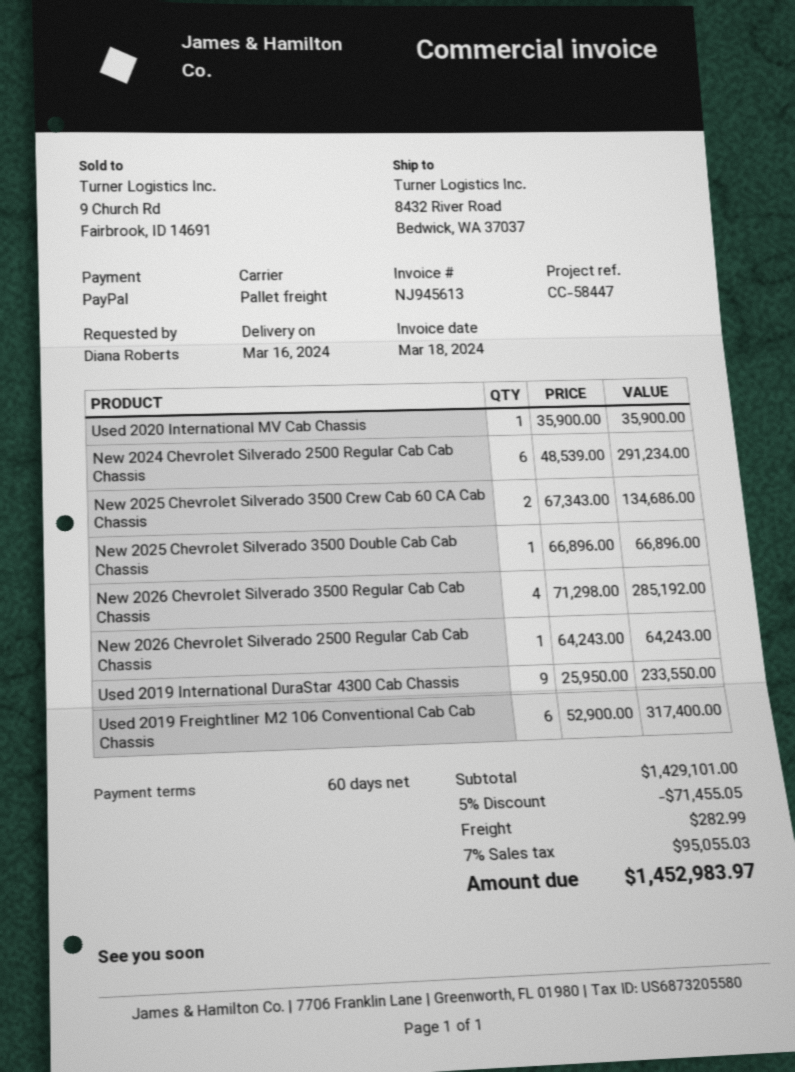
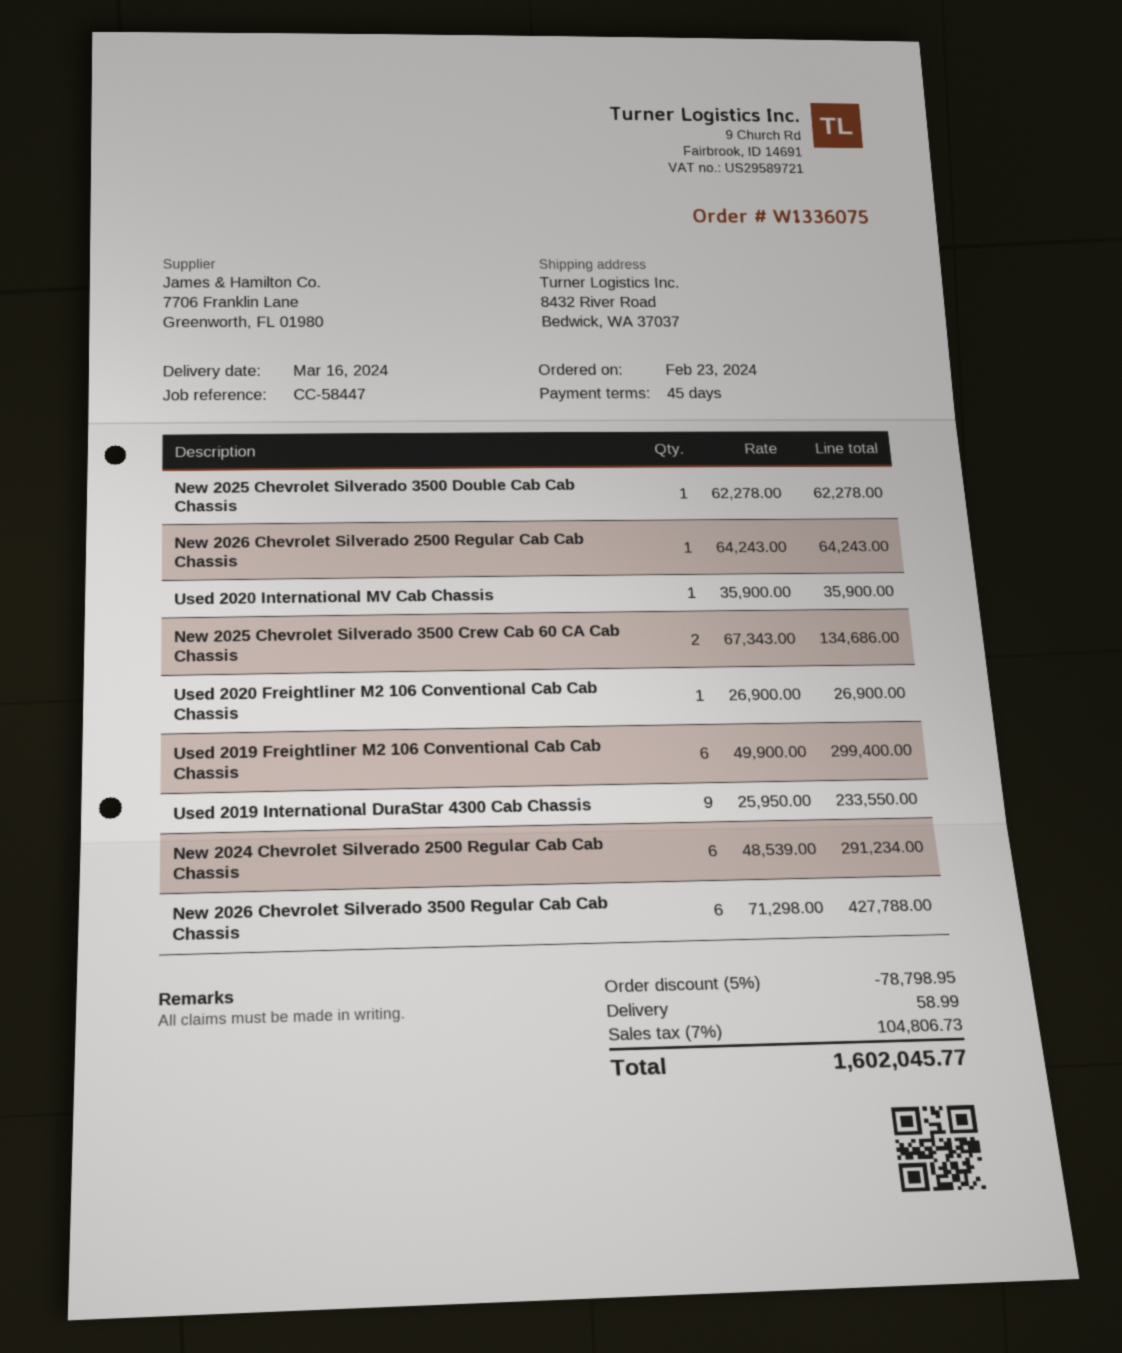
payment terms: 60 days -> 45 days
New 2025 Chevrolet Silverado 3500 Double Cab Cab Chassis: 1 x 66896.00 = 66896.00 -> 1 x 62278.00 = 62278.00
New 2026 Chevrolet Silverado 3500 Regular Cab Cab Chassis: 4 x 71298.00 = 285192.00 -> 6 x 71298.00 = 427788.00
Used 2019 Freightliner M2 106 Conventional Cab Cab Chassis: 6 x 52900.00 = 317400.00 -> 6 x 49900.00 = 299400.00
Used 2020 Freightliner M2 106 Conventional Cab Cab Chassis: none -> 1 x 26900.00 = 26900.00
discount: 5% = 71455.05 -> 5% = 78798.95
shipping: 282.99 -> 58.99
tax: 7% = 95055.03 -> 7% = 104806.73
total: 1452983.97 -> 1602045.77

